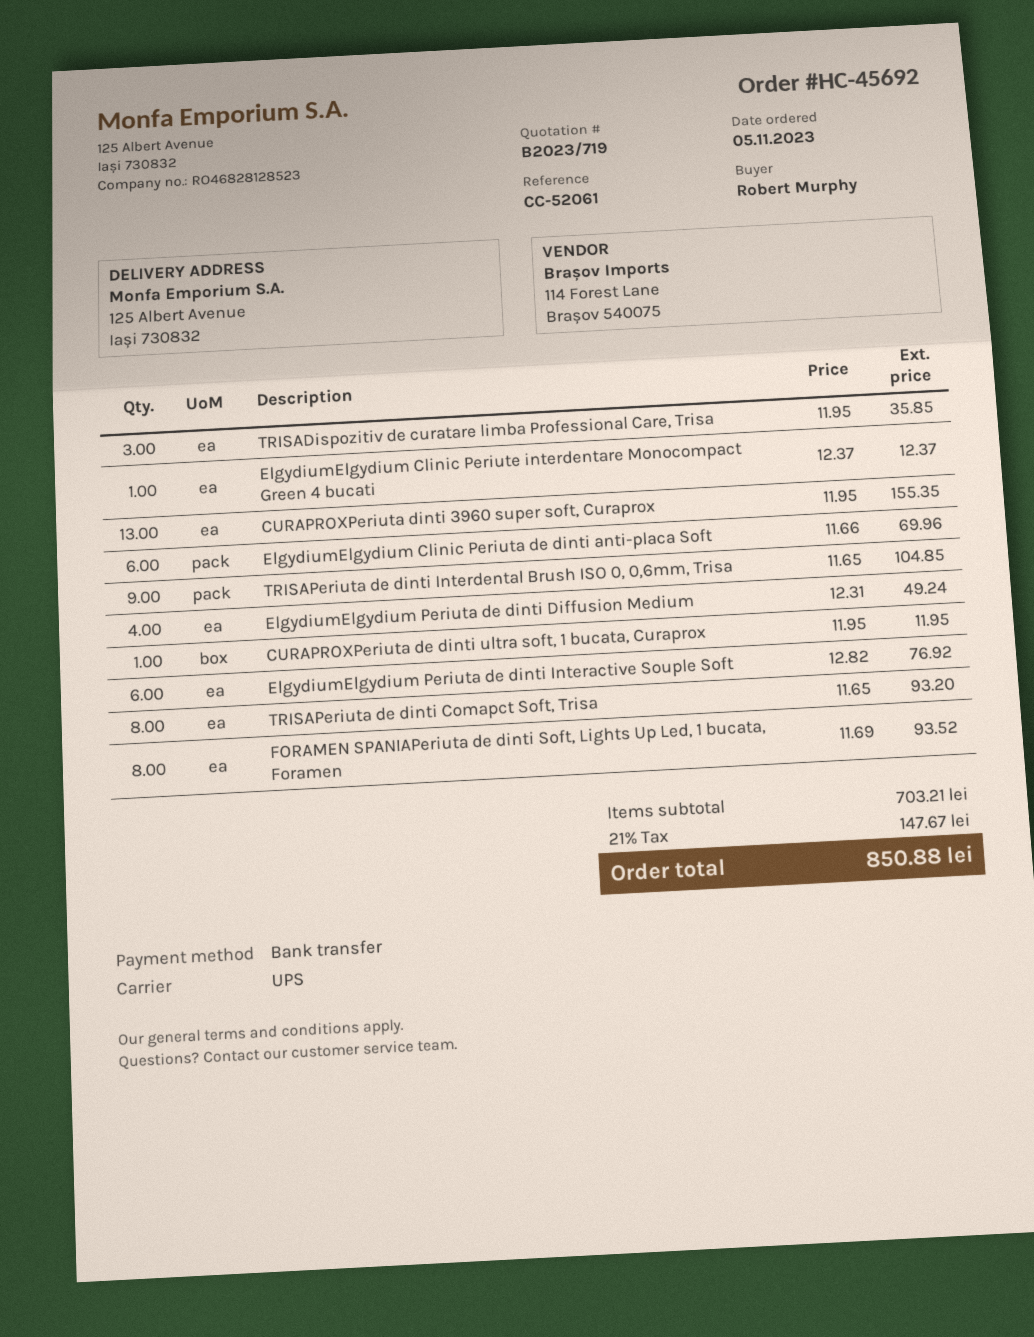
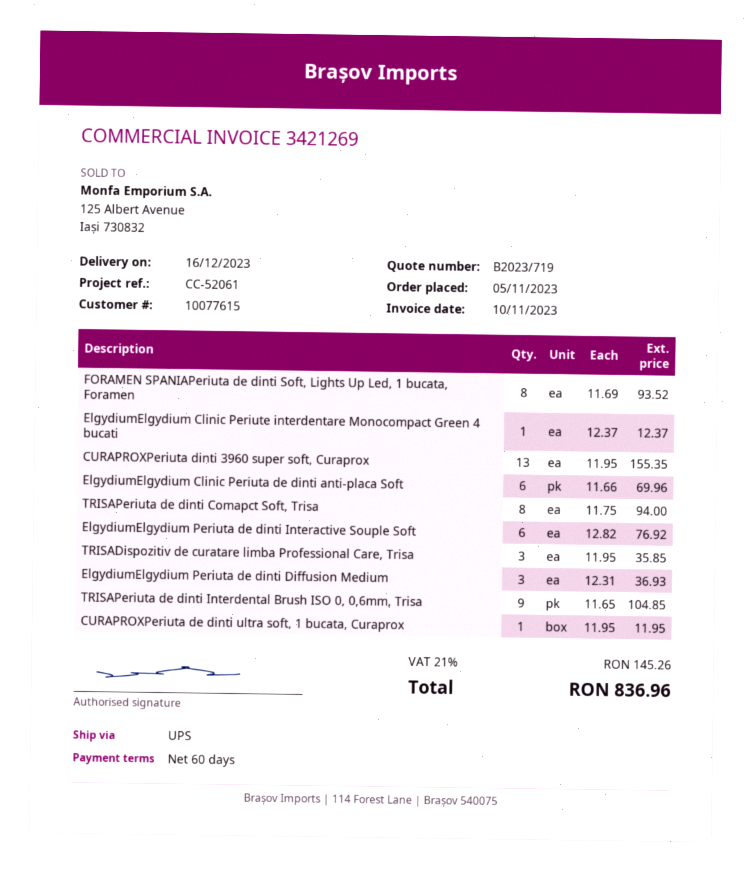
ElgydiumElgydium Periuta de dinti Diffusion Medium: 4 x 12.31 = 49.24 -> 3 x 12.31 = 36.93
TRISAPeriuta de dinti Comapct Soft, Trisa: 8 x 11.65 = 93.20 -> 8 x 11.75 = 94.00
tax: 21% = 147.67 -> 21% = 145.26
total: 850.88 -> 836.96

